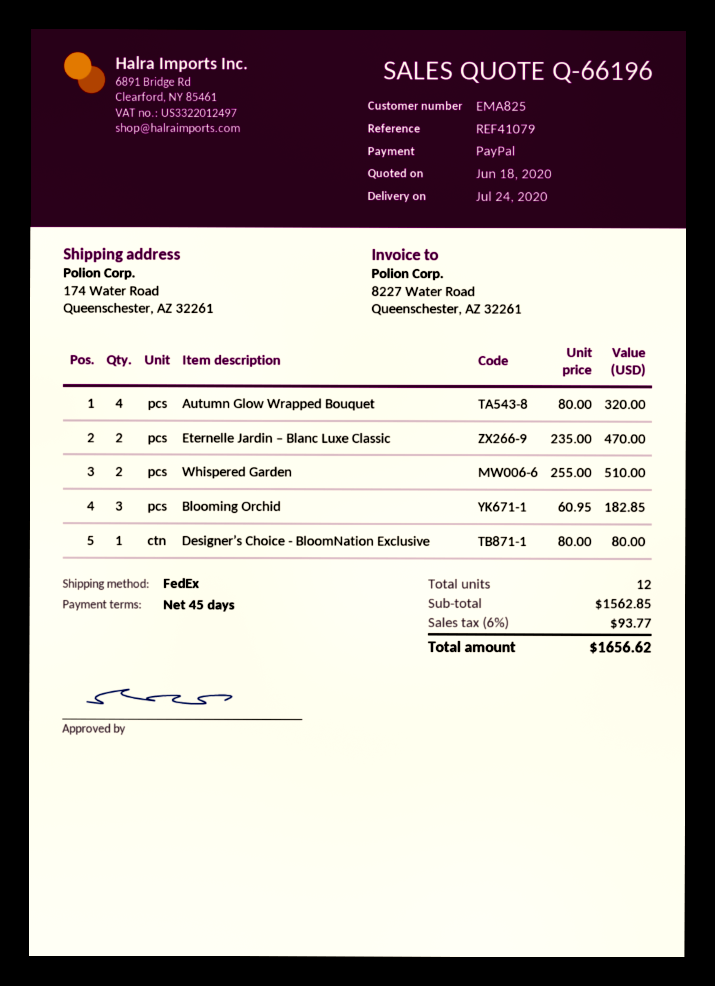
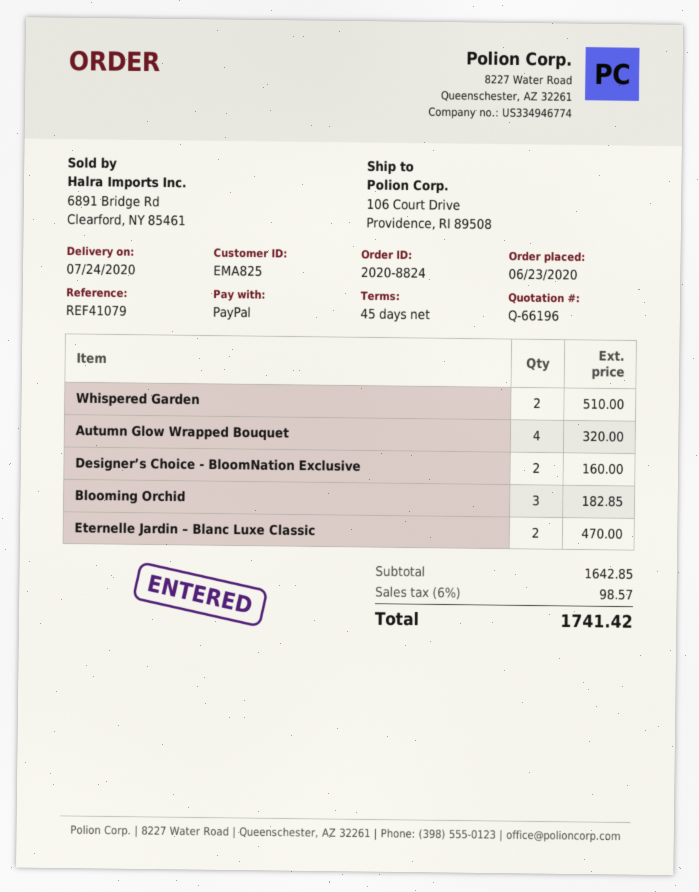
ship to: 174 Water Road, Queenschester, AZ 32261 -> 106 Court Drive, Providence, RI 89508
Designer’s Choice - BloomNation Exclusive: 1 for 80.00 -> 2 for 160.00
subtotal: 1562.85 -> 1642.85
tax: 6% = 93.77 -> 6% = 98.57
total: 1656.62 -> 1741.42

